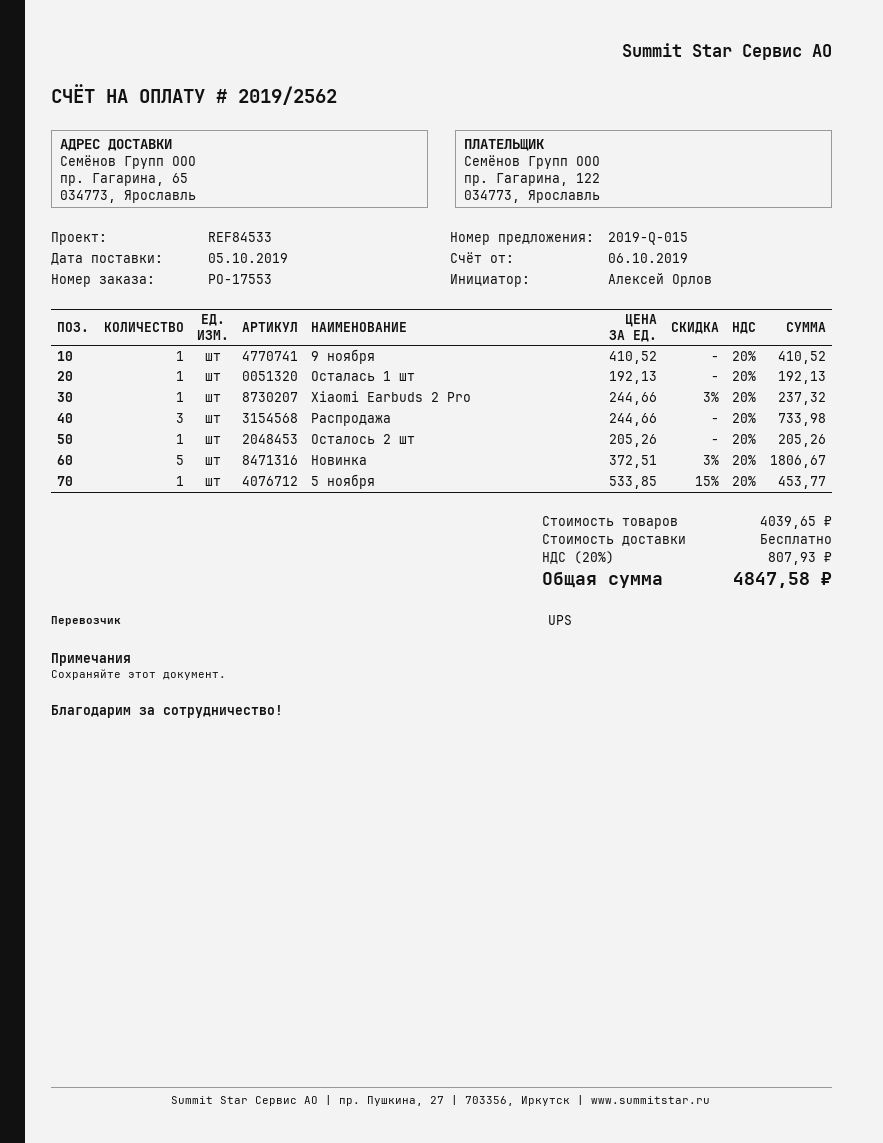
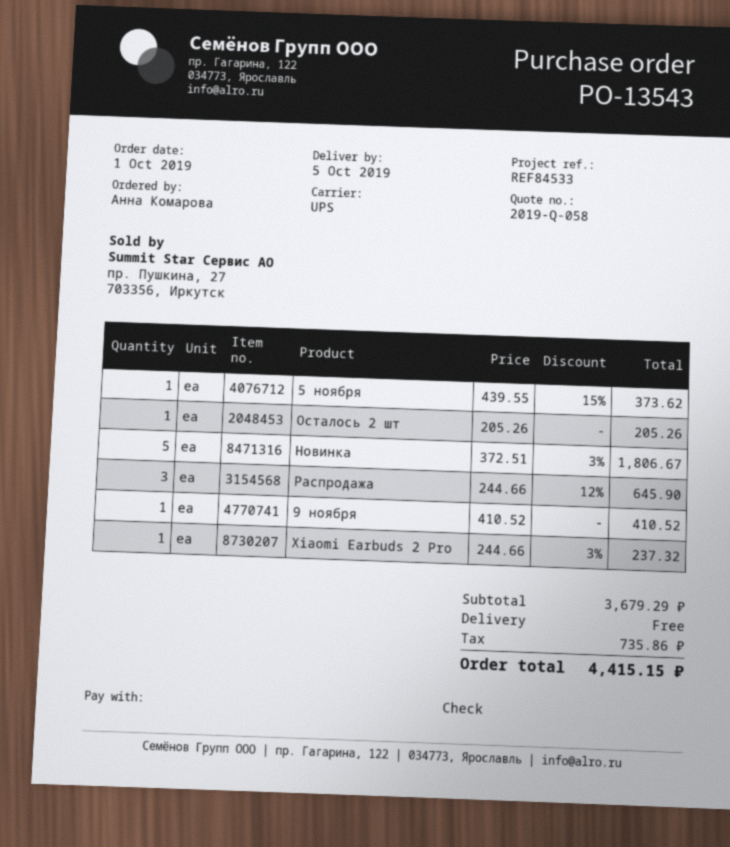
quote number: 2019-Q-015 -> 2019-Q-058
order number: PO-17553 -> PO-13543
ordered by: Алексей Орлов -> Анна Комарова
Осталась 1 шт: 1 x 192.13 = 192.13 -> none
Распродажа: 3 x 244.66 = 733.98 -> 3 x 244.66 - 12% = 645.90
5 ноября: 1 x 533.85 - 15% = 453.77 -> 1 x 439.55 - 15% = 373.62
subtotal: 4039.65 -> 3679.29
tax: 807.93 -> 735.86
total: 4847.58 -> 4415.15

